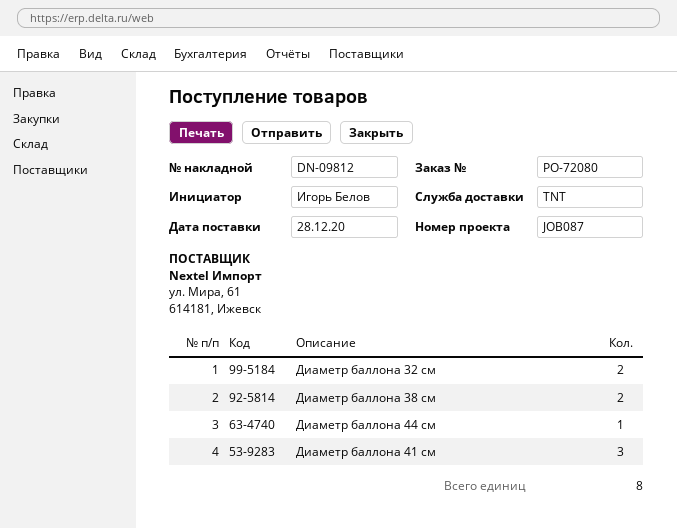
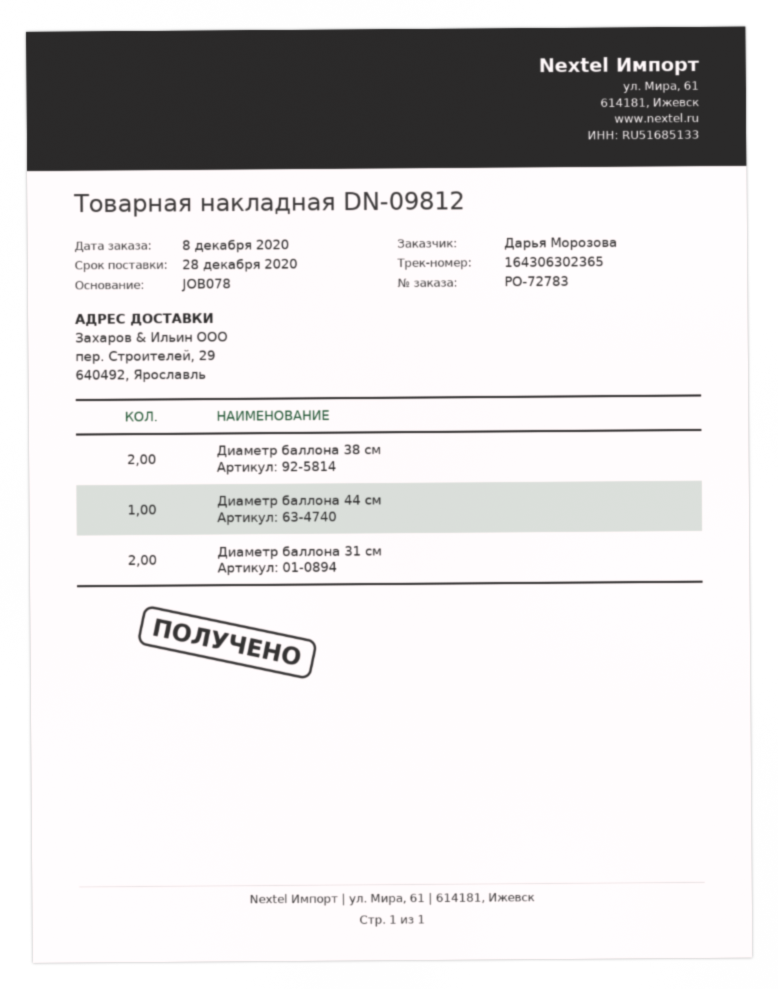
order number: PO-72080 -> PO-72783
reference: JOB087 -> JOB078
ordered by: Игорь Белов -> Дарья Морозова
Диаметр баллона 32 см: 2 -> none
Диаметр баллона 41 см: 3 -> none
Диаметр баллона 31 см: none -> 2

